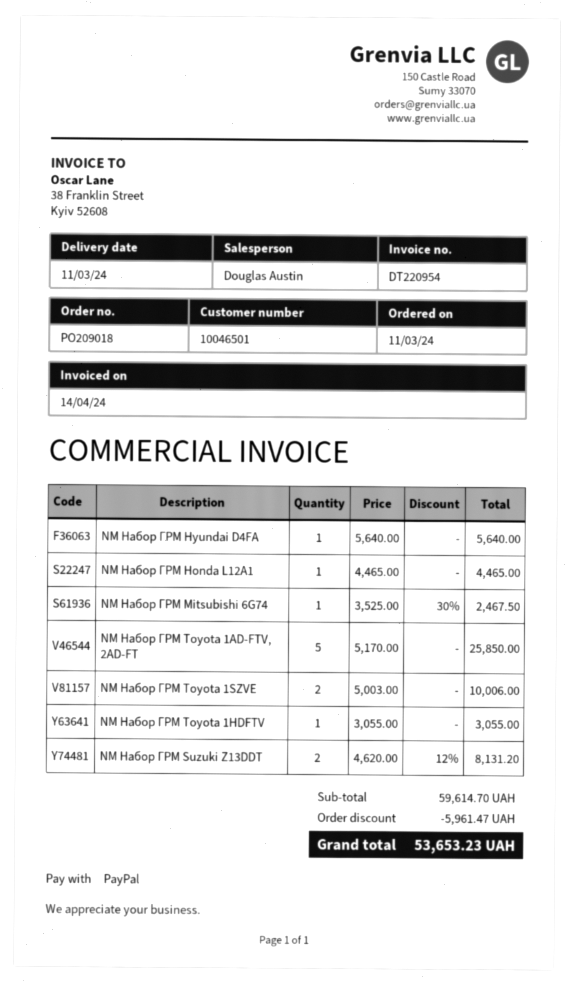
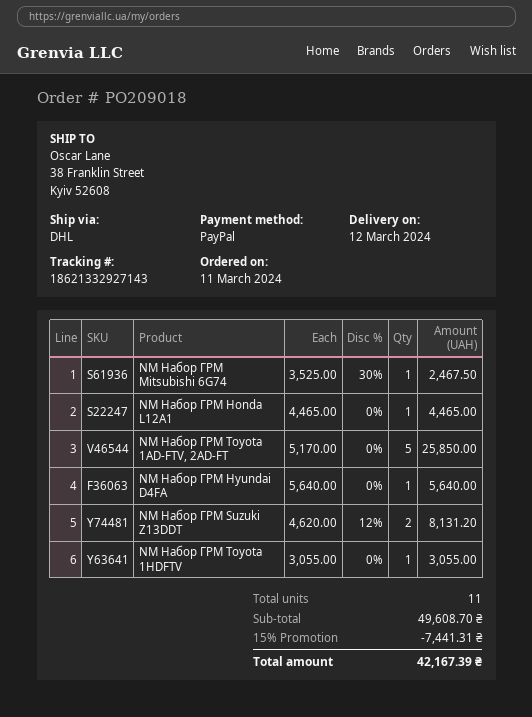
delivery date: 2024-03-11 -> 2024-03-12
NM Набор ГРМ Toyota 1SZVE: 2 x 5003.00 = 10006.00 -> none
subtotal: 59614.70 -> 49608.70
discount: 5961.47 -> 7441.31
total: 53653.23 -> 42167.39

